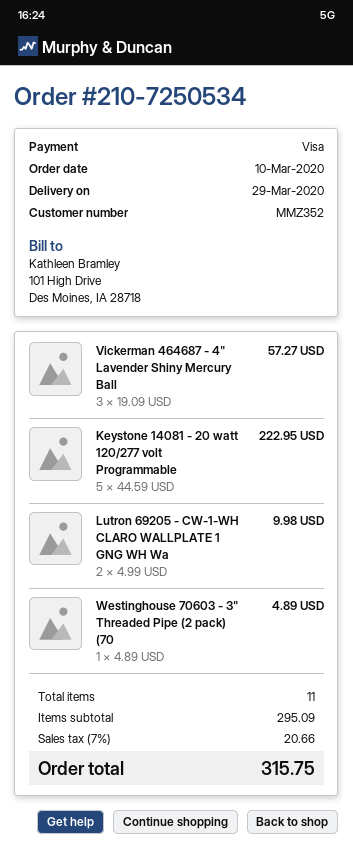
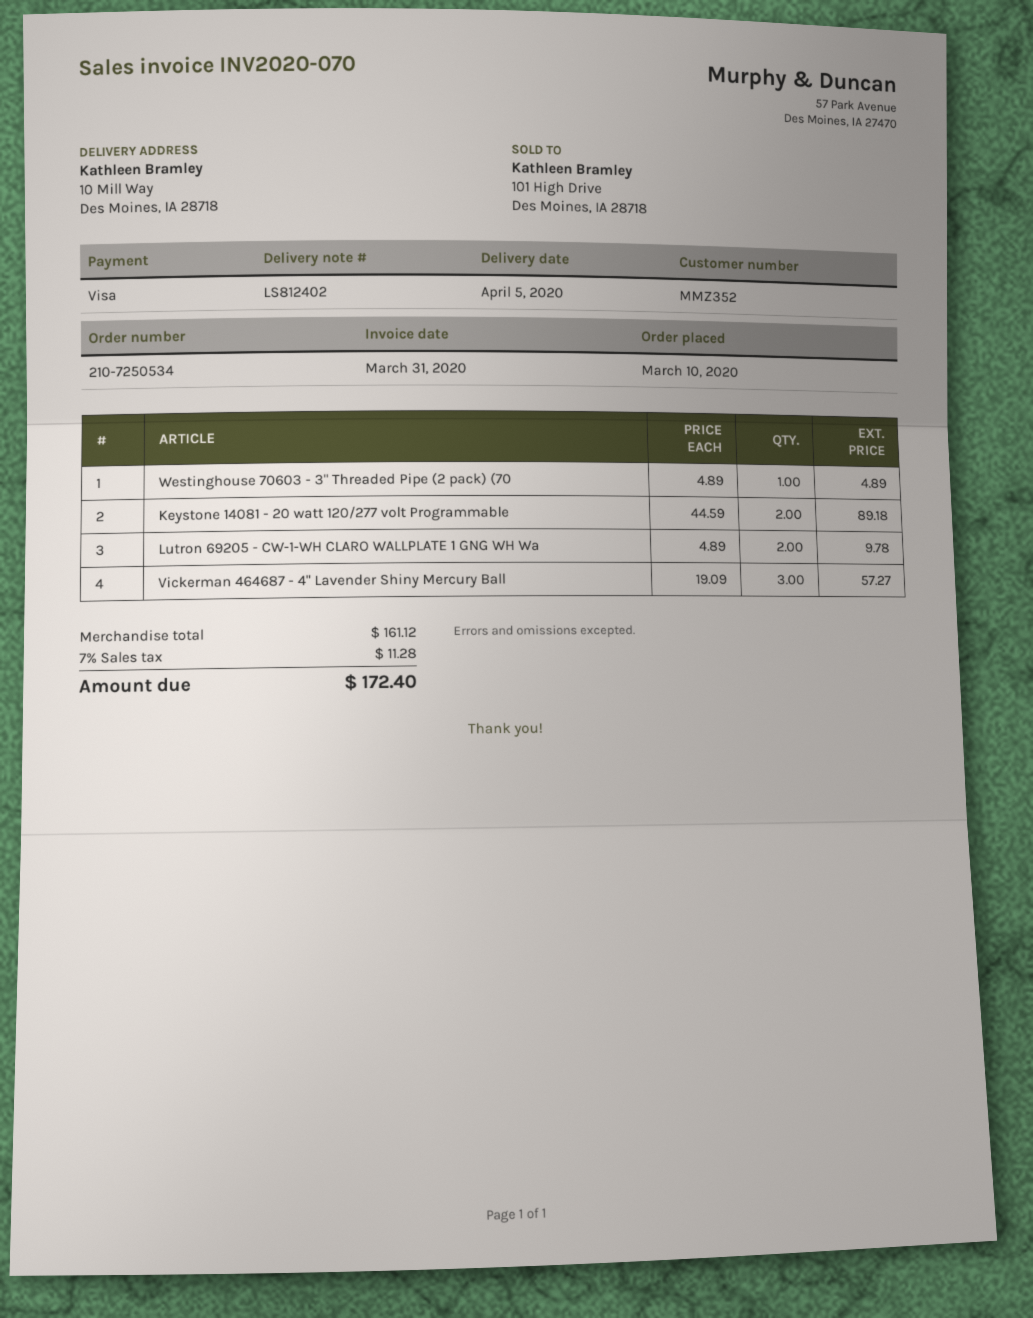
delivery date: 2020-03-29 -> 2020-04-05
Keystone 14081 - 20 watt 120/277 volt Programmable: 5 x 44.59 = 222.95 -> 2 x 44.59 = 89.18
Lutron 69205 - CW-1-WH CLARO WALLPLATE 1 GNG WH Wa: 2 x 4.99 = 9.98 -> 2 x 4.89 = 9.78
subtotal: 295.09 -> 161.12
tax: 7% = 20.66 -> 7% = 11.28
total: 315.75 -> 172.40

